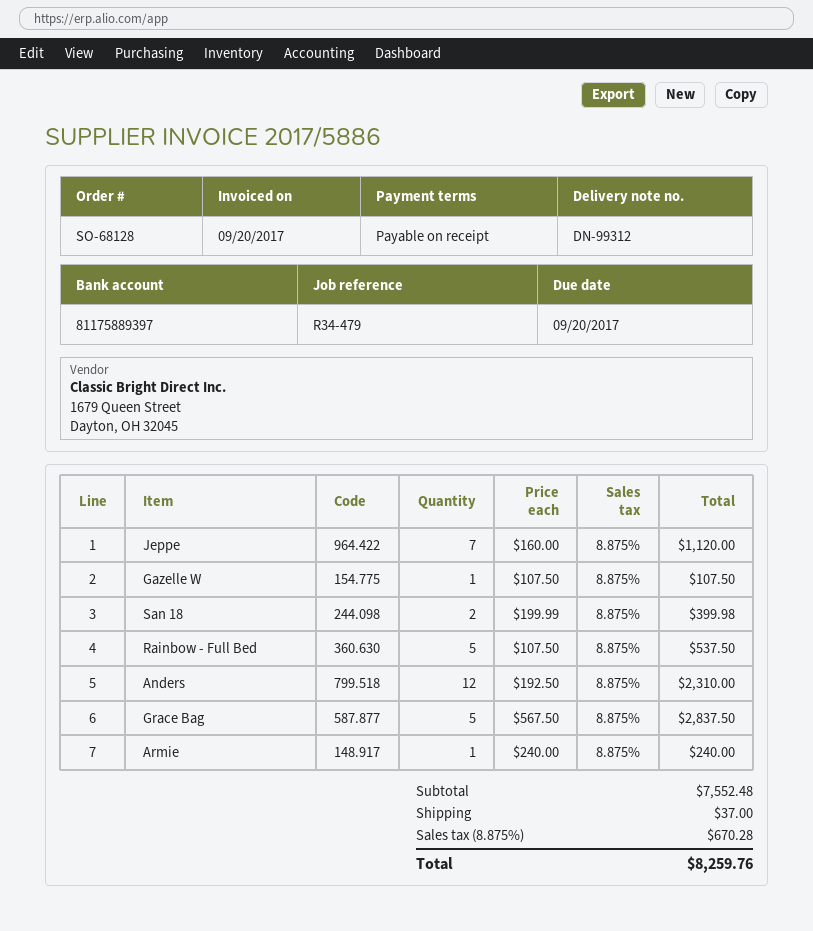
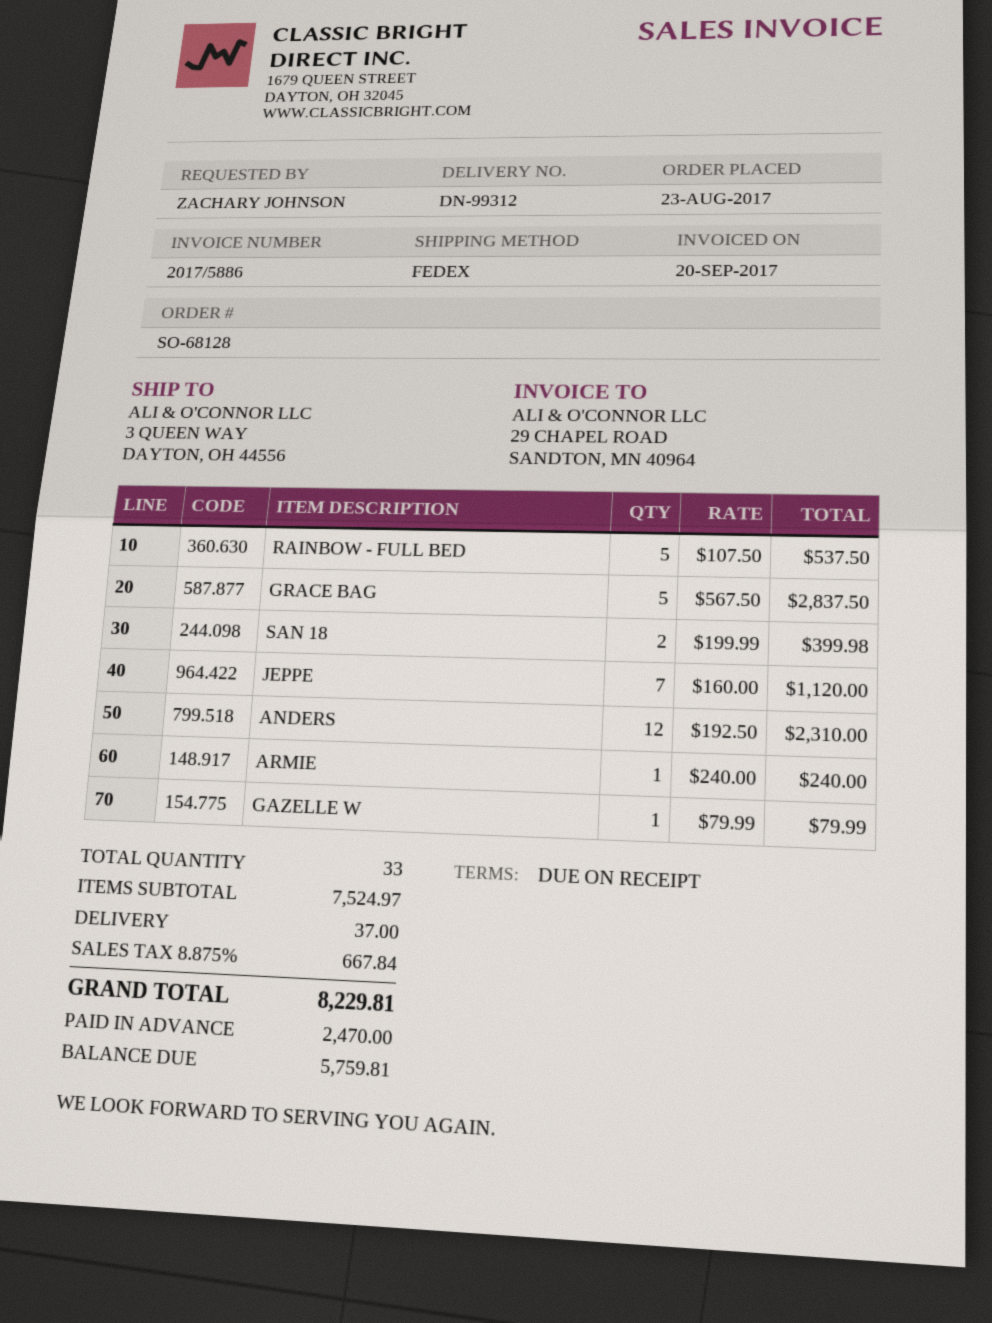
Gazelle W: 1 x 107.50 = 107.50 -> 1 x 79.99 = 79.99
subtotal: 7552.48 -> 7524.97
tax: 8.875% = 670.28 -> 8.875% = 667.84
total: 8259.76 -> 8229.81

